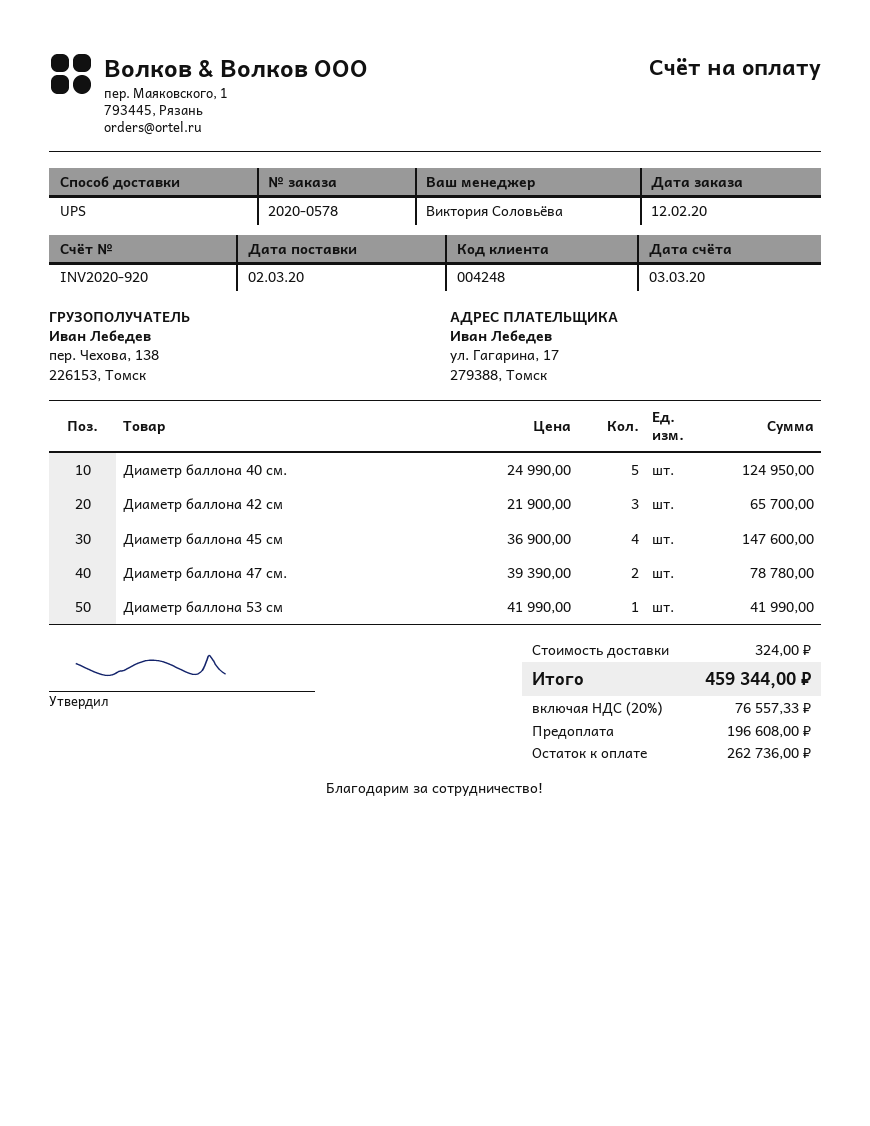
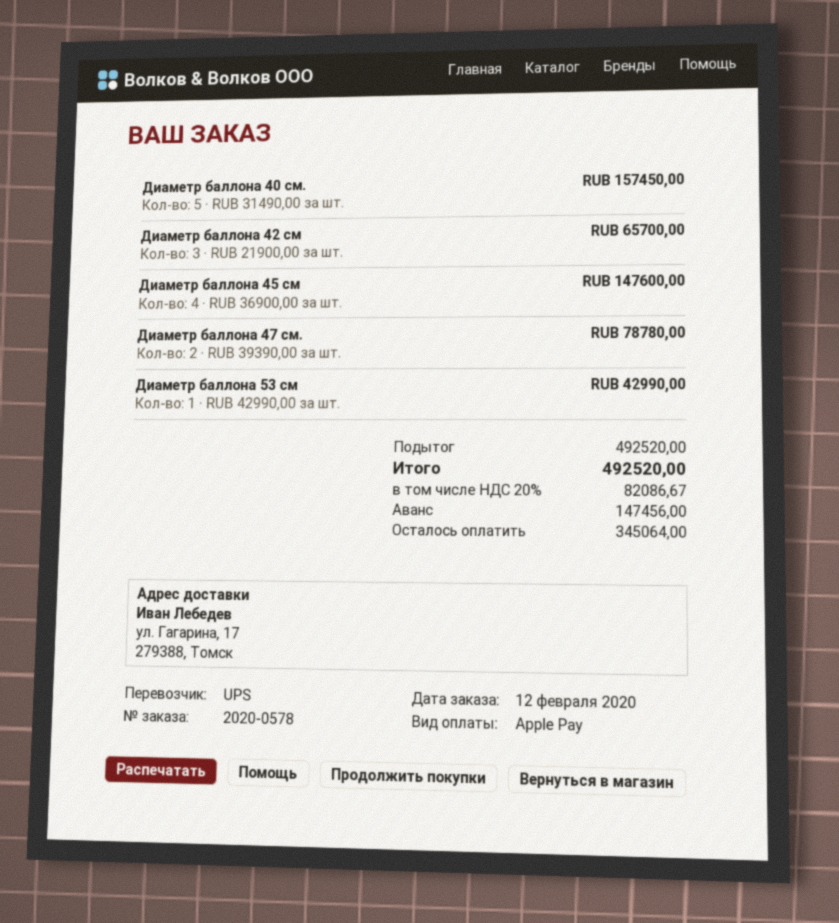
ship to: пер. Чехова, 138, 226153, Томск -> ул. Гагарина, 17, 279388, Томск
Диаметр баллона 40 см.: 5 x 24990.00 = 124950.00 -> 5 x 31490.00 = 157450.00
Диаметр баллона 53 см: 1 x 41990.00 = 41990.00 -> 1 x 42990.00 = 42990.00
shipping: 324.00 -> none
tax: 20% = 76557.33 -> 20% = 82086.67
total: 459344.00 -> 492520.00
deposit: 196608.00 -> 147456.00
balance: 262736.00 -> 345064.00

